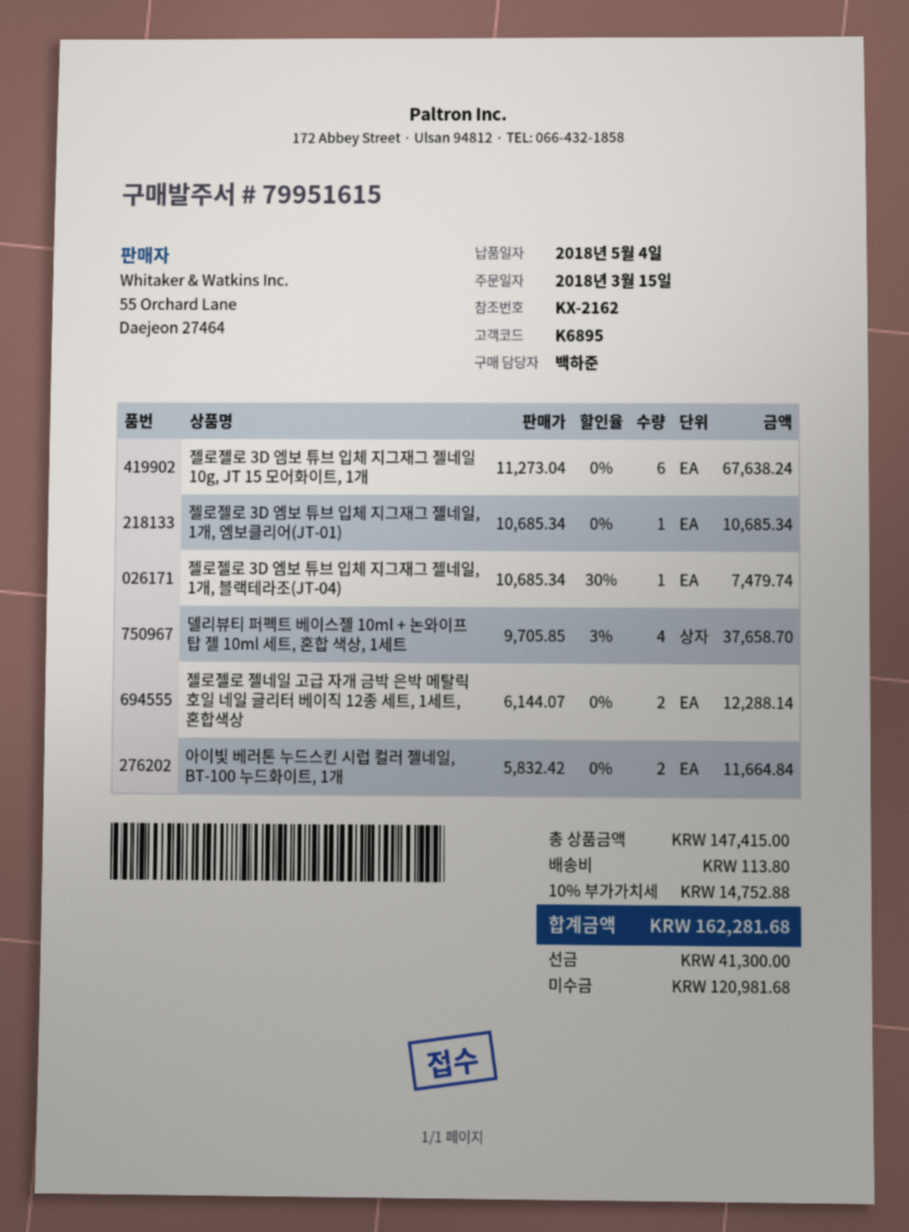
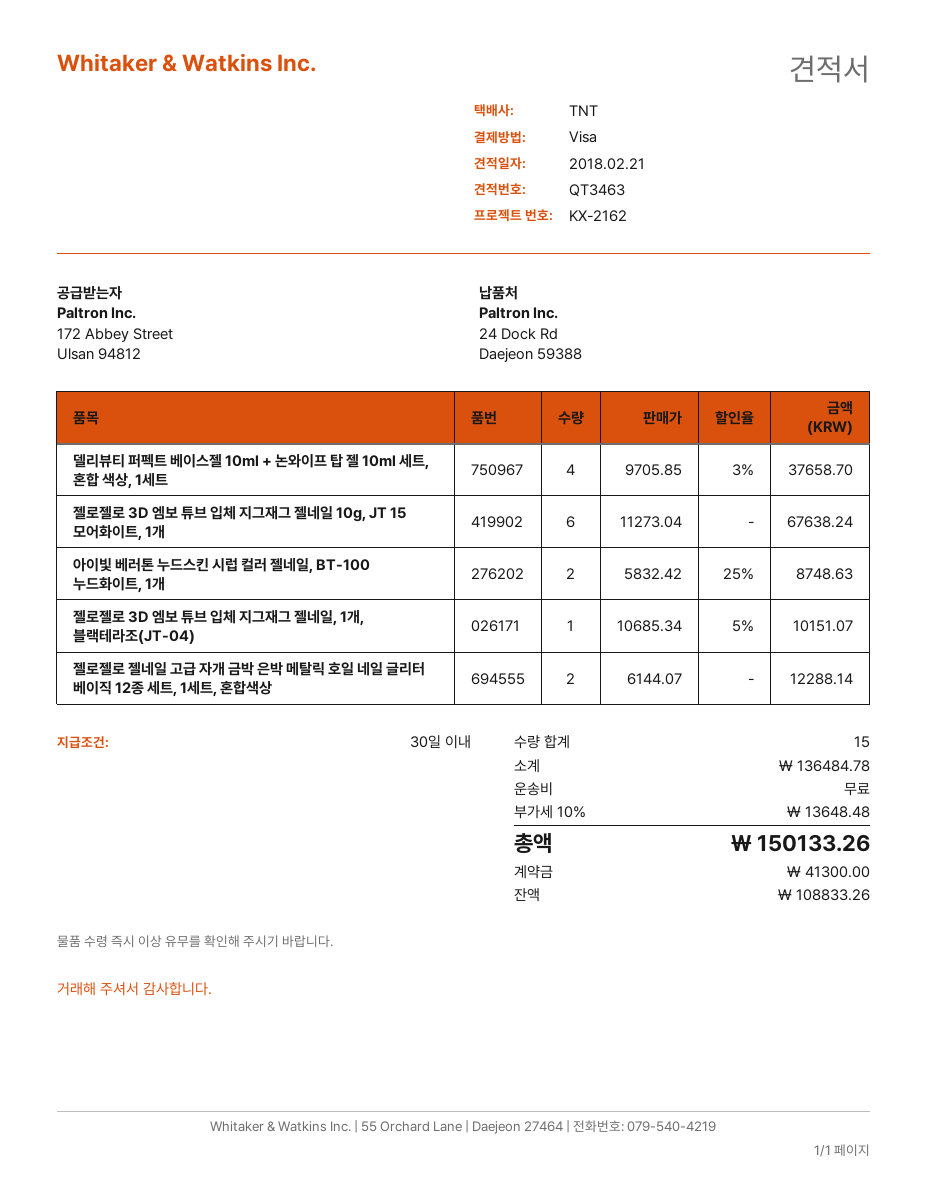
젤로젤로 3D 엠보 튜브 입체 지그재그 젤네일, 1개, 엠보클리어(JT-01): 1 x 10685.34 = 10685.34 -> none
젤로젤로 3D 엠보 튜브 입체 지그재그 젤네일, 1개, 블랙테라조(JT-04): 1 x 10685.34 - 30% = 7479.74 -> 1 x 10685.34 - 5% = 10151.07
아이빛 베러톤 누드스킨 시럽 컬러 젤네일, BT-100 누드화이트, 1개: 2 x 5832.42 = 11664.84 -> 2 x 5832.42 - 25% = 8748.63
subtotal: 147415.00 -> 136484.78
shipping: 113.80 -> 0.00
tax: 10% = 14752.88 -> 10% = 13648.48
total: 162281.68 -> 150133.26
balance: 120981.68 -> 108833.26

